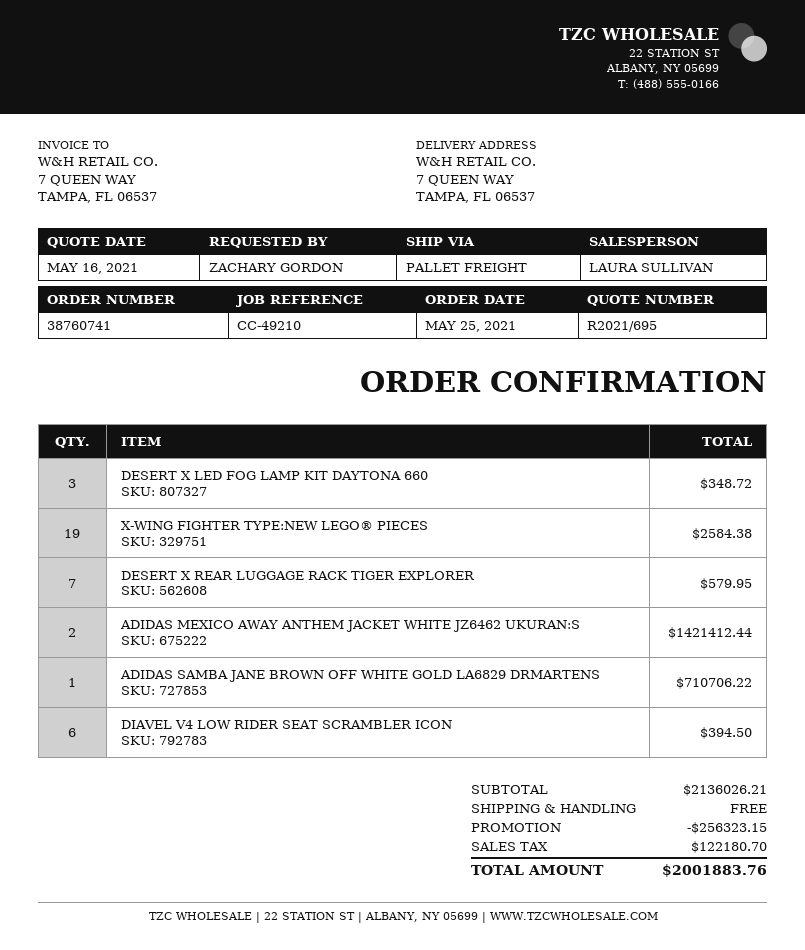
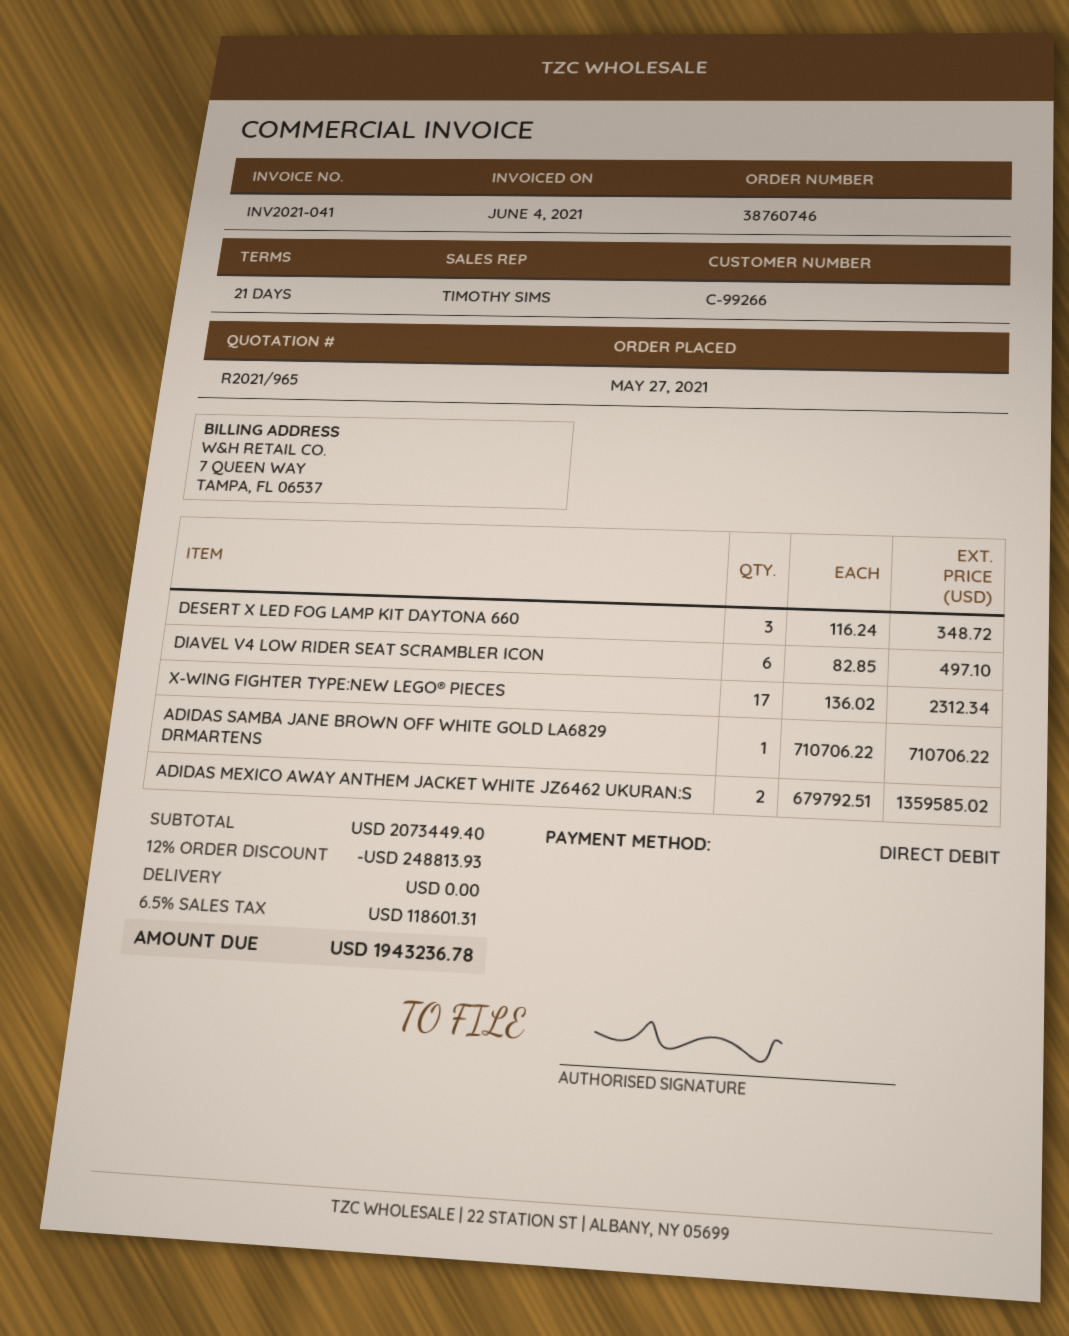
quote number: R2021/695 -> R2021/965
order number: 38760741 -> 38760746
order date: 2021-05-25 -> 2021-05-27
sales rep: LAURA SULLIVAN -> TIMOTHY SIMS
X-WING FIGHTER TYPE:NEW LEGO® PIECES: 19 for 2584.38 -> 17 for 2312.34
DESERT X REAR LUGGAGE RACK TIGER EXPLORER: 7 for 579.95 -> none
ADIDAS MEXICO AWAY ANTHEM JACKET WHITE JZ6462 UKURAN:S: 2 for 1421412.44 -> 2 for 1359585.02
DIAVEL V4 LOW RIDER SEAT SCRAMBLER ICON: 6 for 394.50 -> 6 for 497.10
subtotal: 2136026.21 -> 2073449.40
discount: 256323.15 -> 248813.93
tax: 122180.70 -> 118601.31
total: 2001883.76 -> 1943236.78

